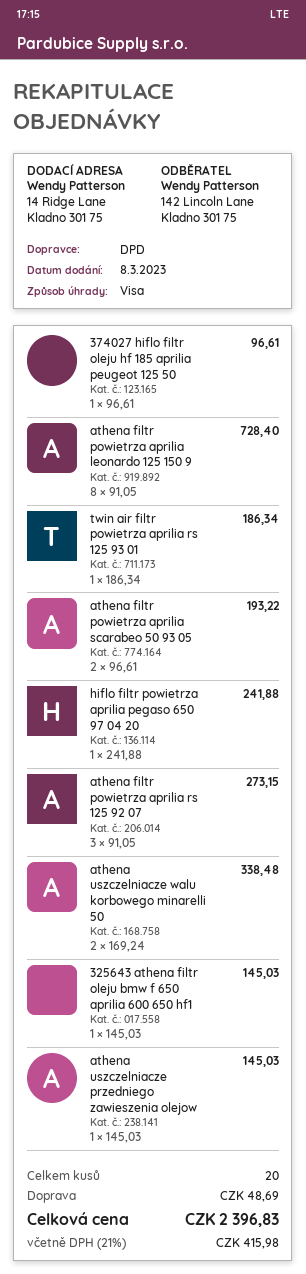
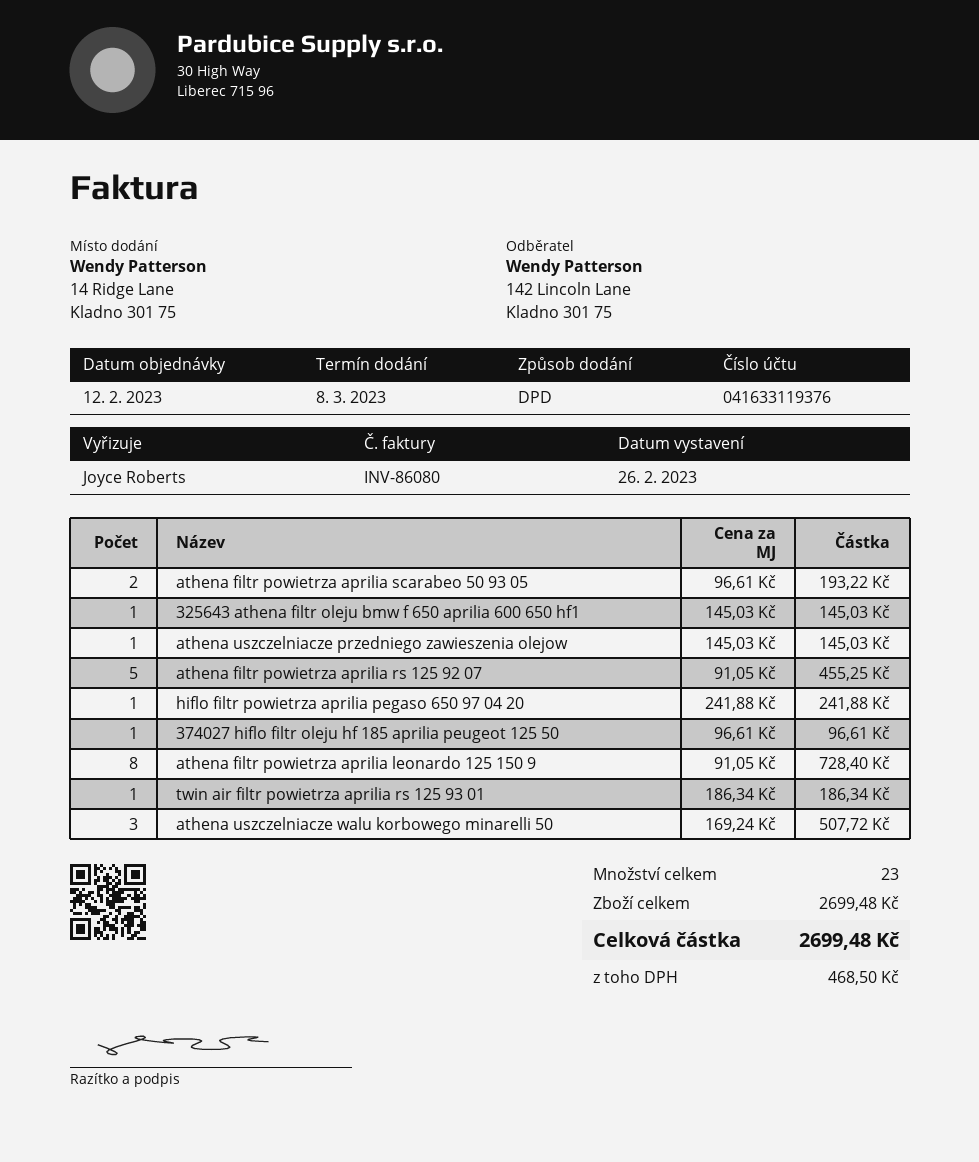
athena filtr powietrza aprilia rs 125 92 07: 3 x 91.05 = 273.15 -> 5 x 91.05 = 455.25
athena uszczelniacze walu korbowego minarelli 50: 2 x 169.24 = 338.48 -> 3 x 169.24 = 507.72
total quantity: 20 -> 23
shipping: 48.69 -> none
tax: 415.98 -> 468.50
total: 2396.83 -> 2699.48

